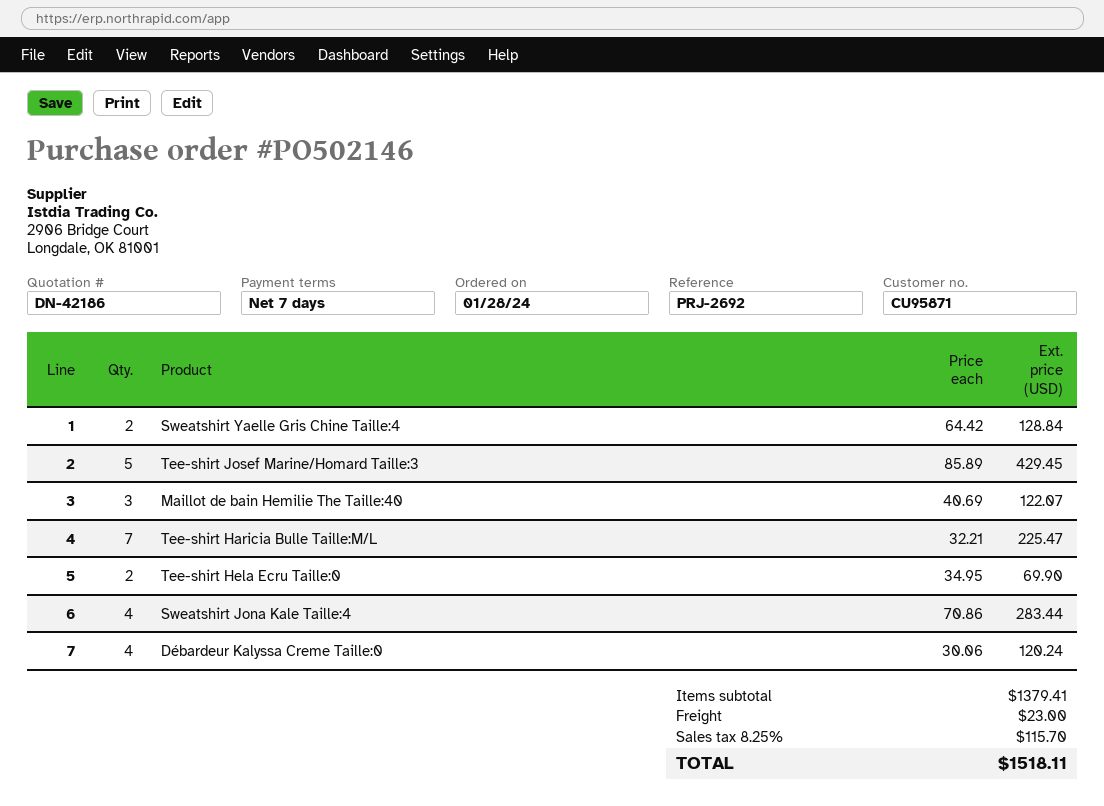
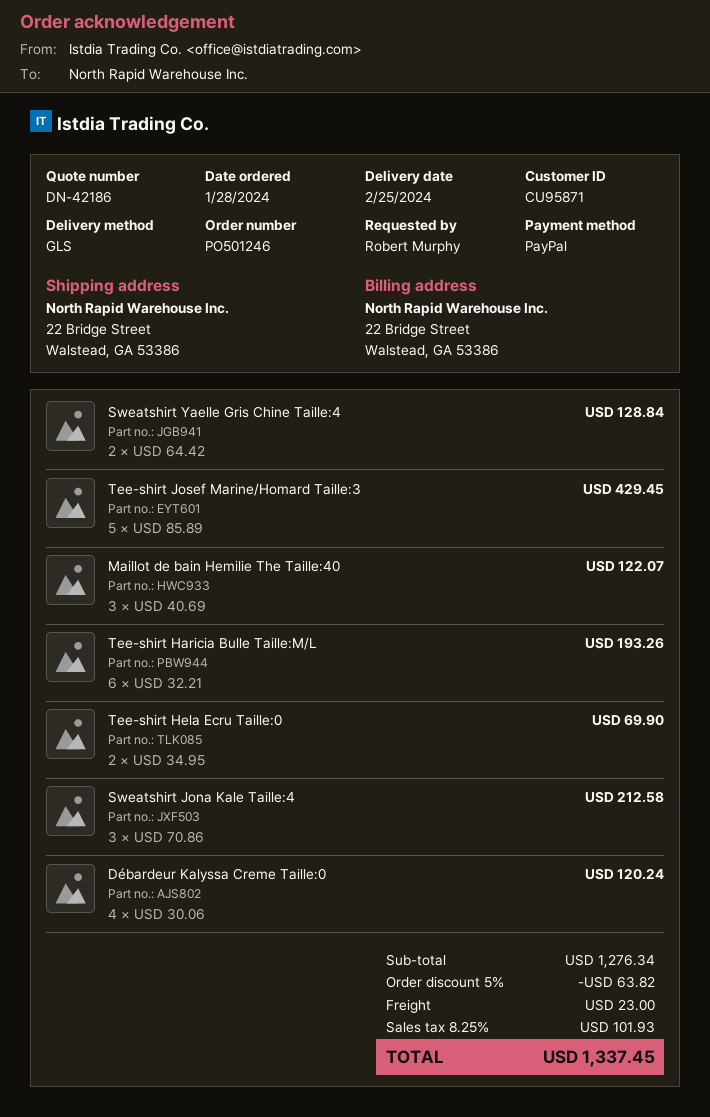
order number: PO502146 -> PO501246
Tee-shirt Haricia Bulle Taille:M/L: 7 x 32.21 = 225.47 -> 6 x 32.21 = 193.26
Sweatshirt Jona Kale Taille:4: 4 x 70.86 = 283.44 -> 3 x 70.86 = 212.58
subtotal: 1379.41 -> 1276.34
discount: none -> 5% = 63.82
tax: 8.25% = 115.70 -> 8.25% = 101.93
total: 1518.11 -> 1337.45

